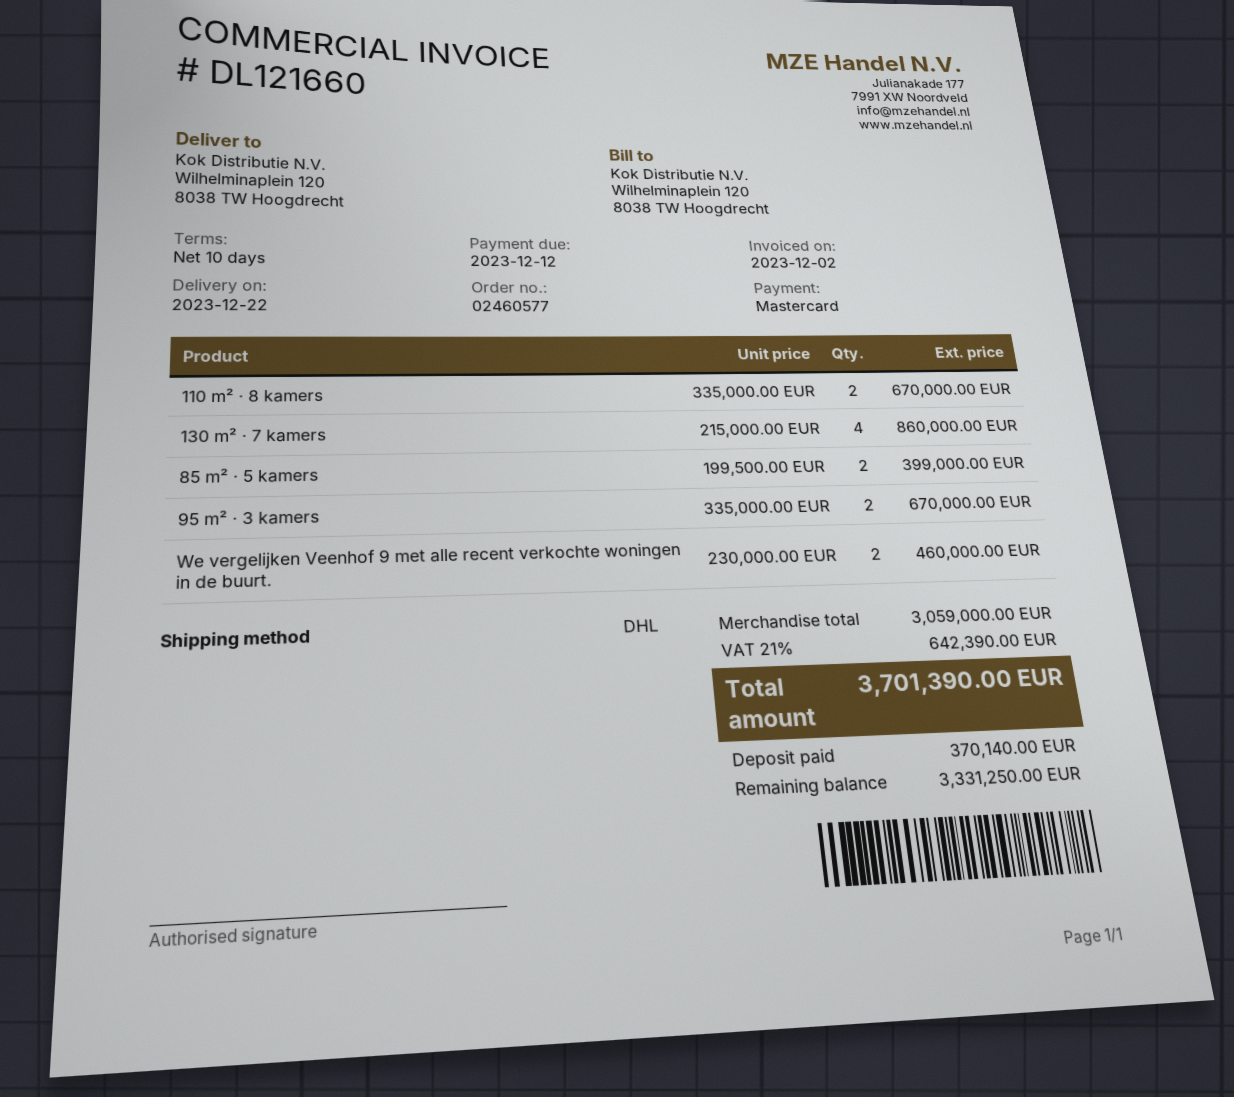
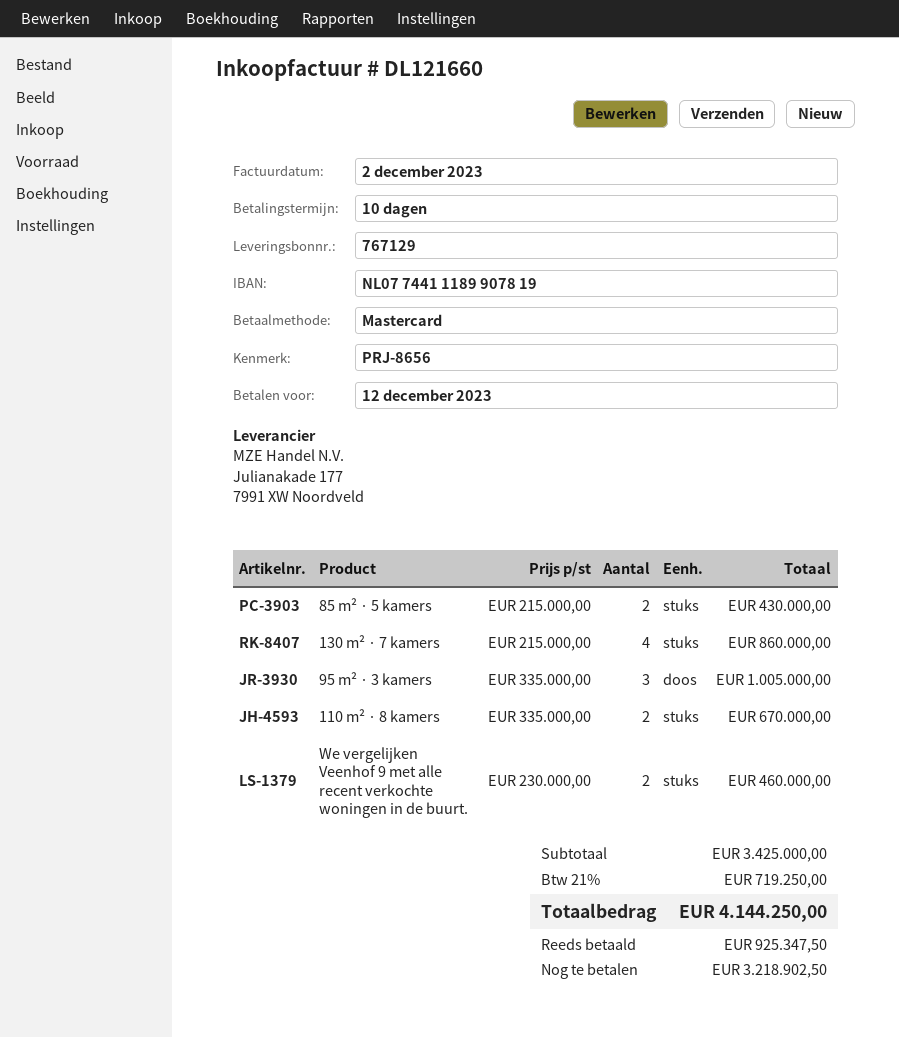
85 m² · 5 kamers: 2 x 199500.00 = 399000.00 -> 2 x 215000.00 = 430000.00
95 m² · 3 kamers: 2 x 335000.00 = 670000.00 -> 3 x 335000.00 = 1005000.00
subtotal: 3059000.00 -> 3425000.00
tax: 21% = 642390.00 -> 21% = 719250.00
total: 3701390.00 -> 4144250.00
deposit: 370140.00 -> 925347.50
balance: 3331250.00 -> 3218902.50

